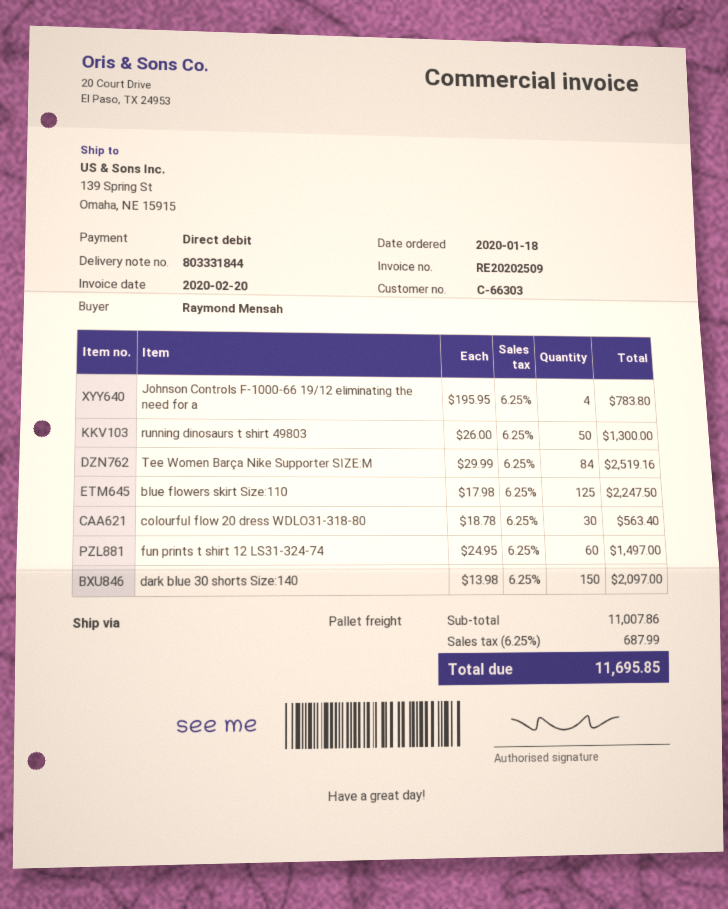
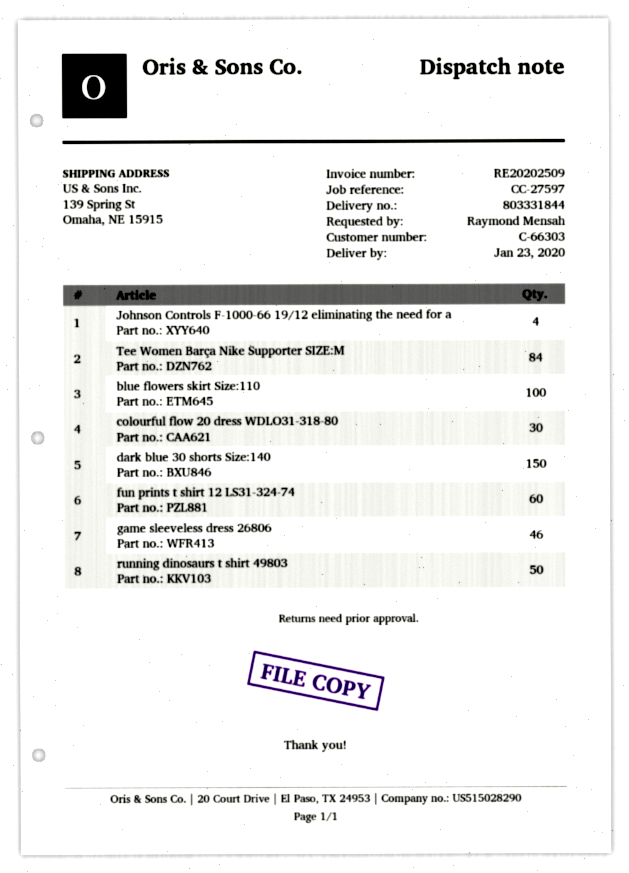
blue flowers skirt Size:110: 125 -> 100
game sleeveless dress 26806: none -> 46

